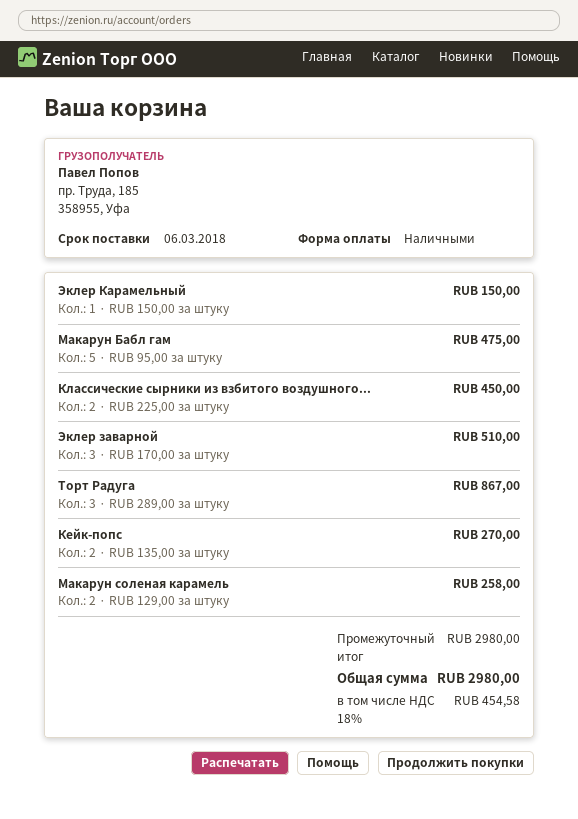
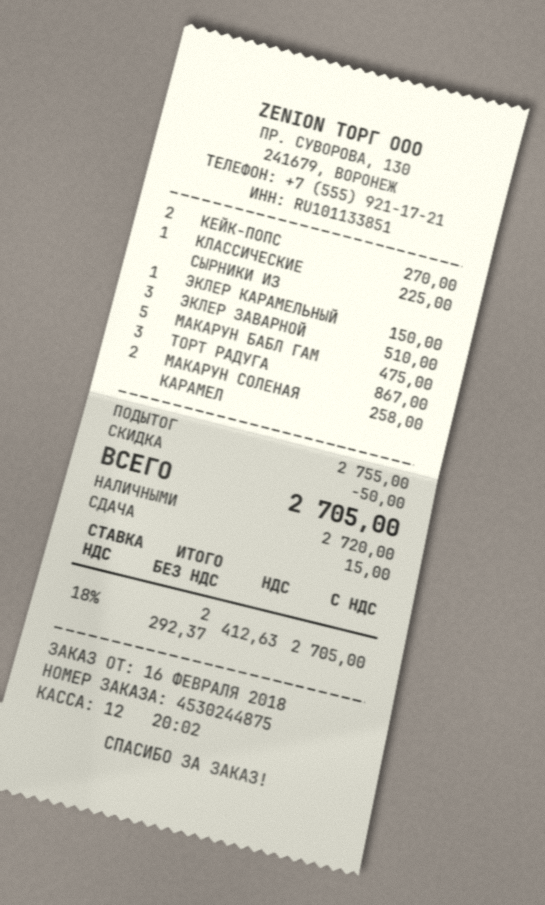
Классические сырники из взбитого воздушного...: 2 for 450.00 -> 1 for 225.00
subtotal: 2980.00 -> 2755.00
discount: none -> 50.00
tax: 18% = 454.58 -> 18% = 412.63
total: 2980.00 -> 2705.00

